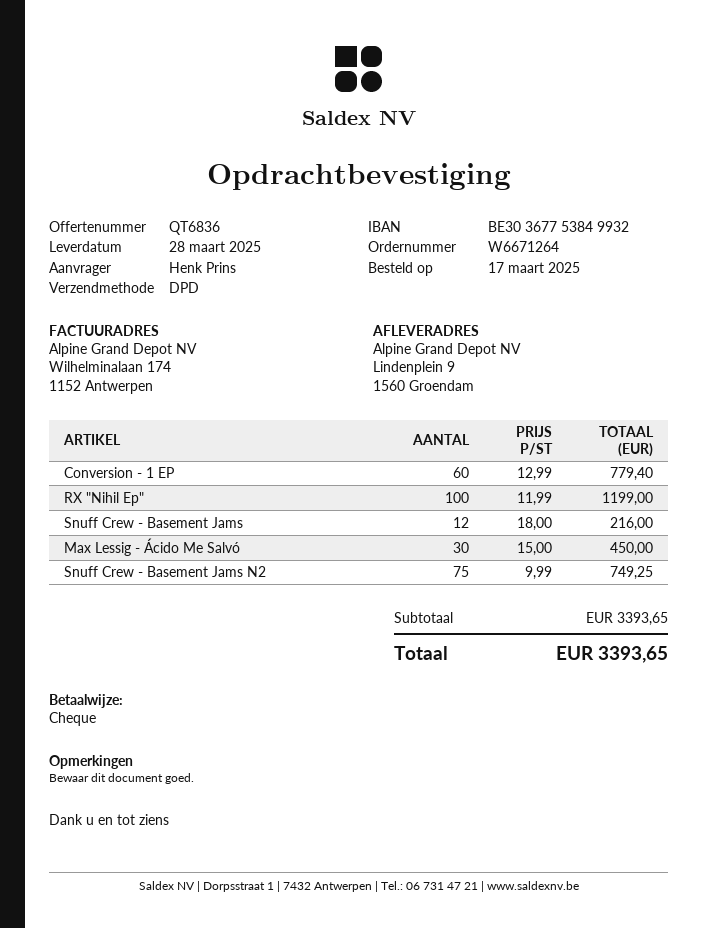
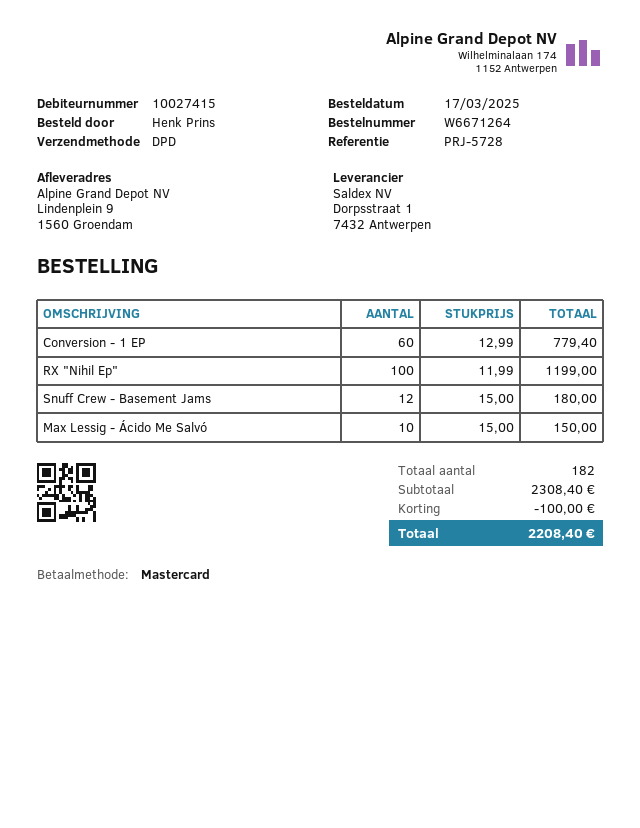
payment method: cheque -> Mastercard
Snuff Crew - Basement Jams: 12 x 18.00 = 216.00 -> 12 x 15.00 = 180.00
Max Lessig - Ácido Me Salvó: 30 x 15.00 = 450.00 -> 10 x 15.00 = 150.00
Snuff Crew - Basement Jams N2: 75 x 9.99 = 749.25 -> none
subtotal: 3393.65 -> 2308.40
discount: none -> 100.00
total: 3393.65 -> 2208.40

